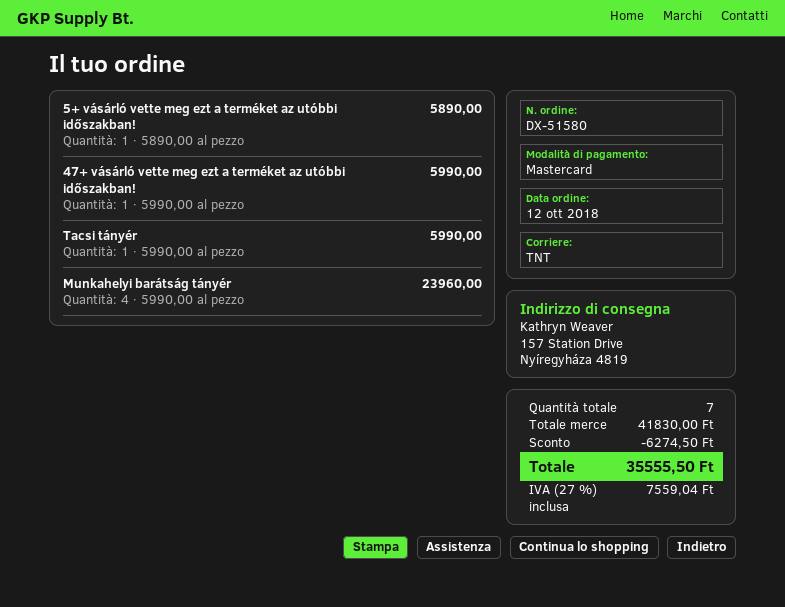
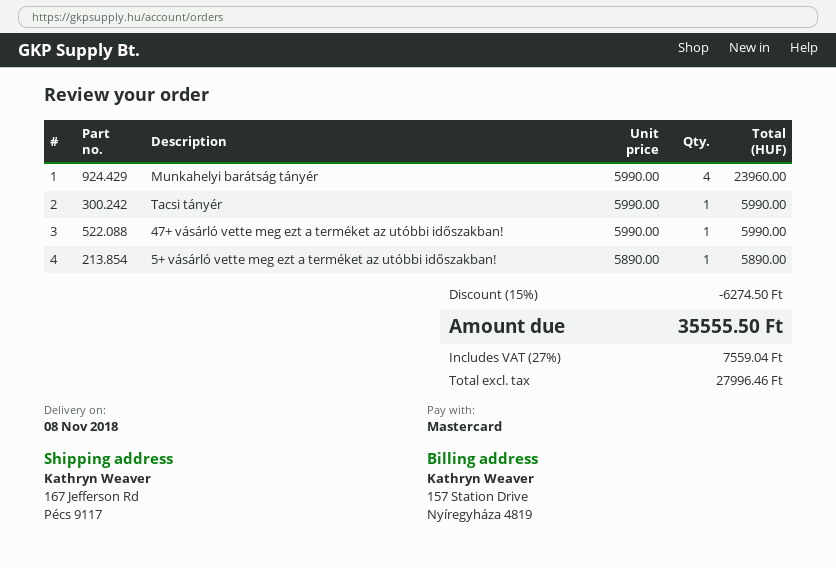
ship to: 157 Station Drive, Nyíregyháza 4819 -> 167 Jefferson Rd, Pécs 9117

